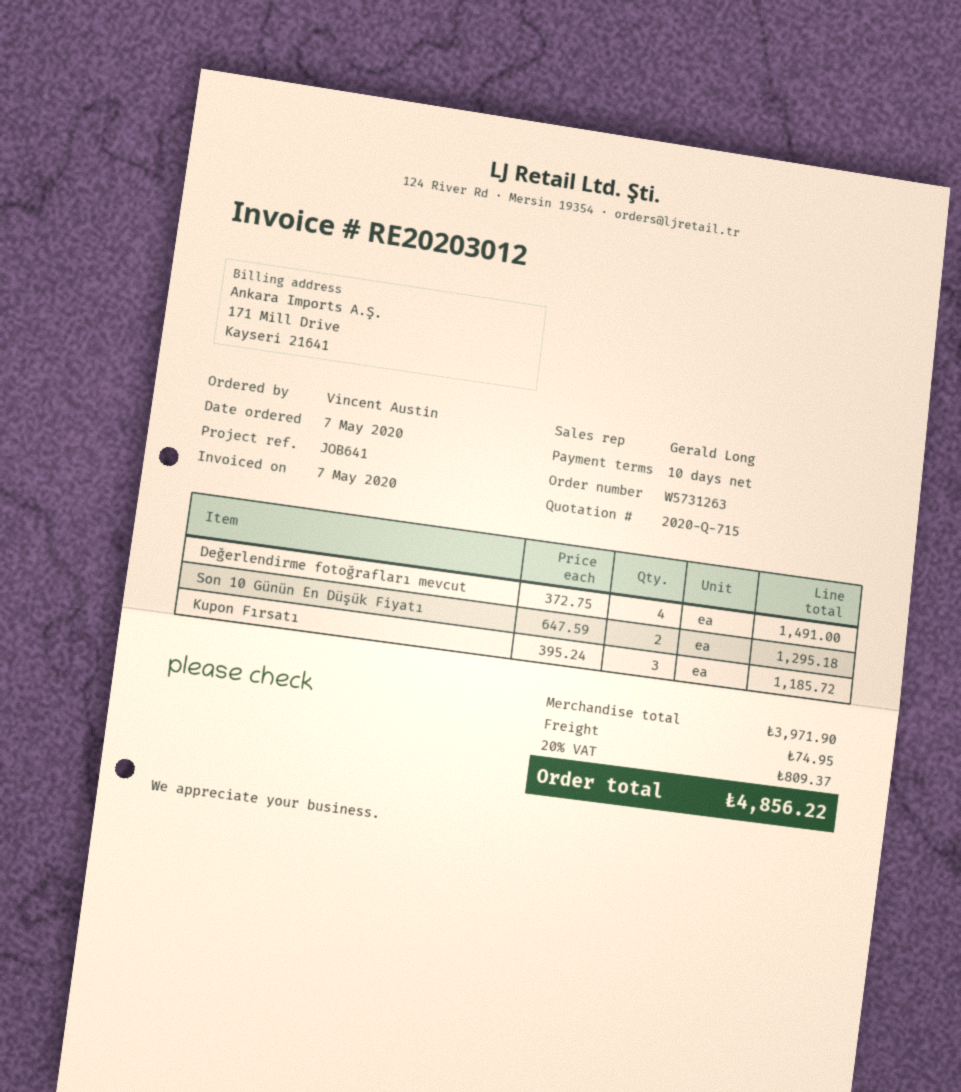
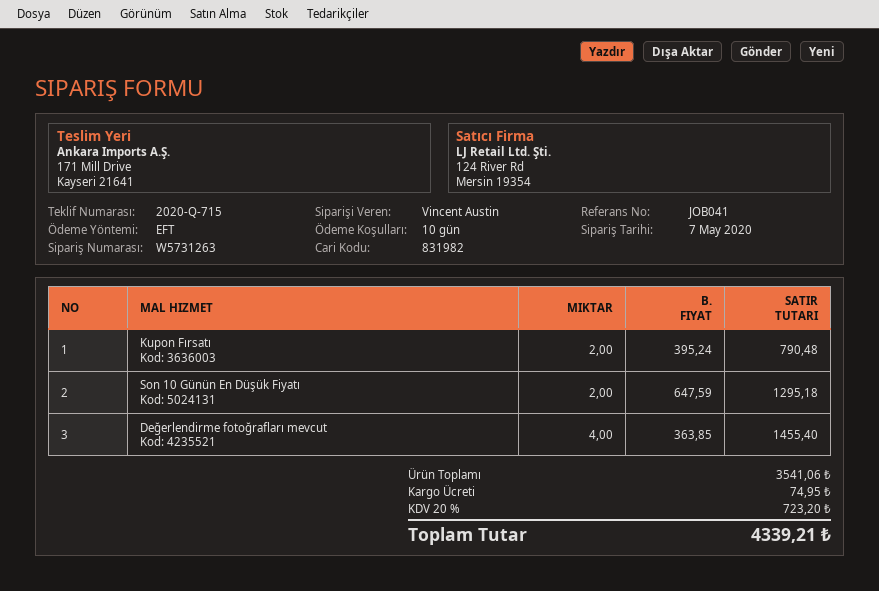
reference: JOB641 -> JOB041
Değerlendirme fotoğrafları mevcut: 4 x 372.75 = 1491.00 -> 4 x 363.85 = 1455.40
Kupon Fırsatı: 3 x 395.24 = 1185.72 -> 2 x 395.24 = 790.48
subtotal: 3971.90 -> 3541.06
tax: 20% = 809.37 -> 20% = 723.20
total: 4856.22 -> 4339.21

